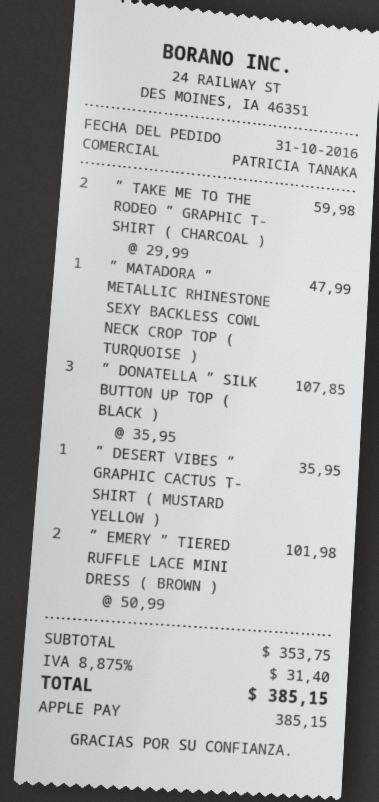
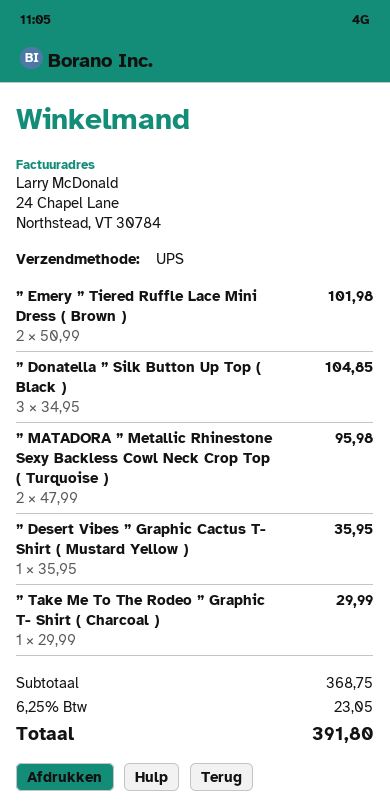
” TAKE ME TO THE RODEO ” GRAPHIC T- SHIRT ( CHARCOAL ): 2 x 29.99 = 59.98 -> 1 x 29.99 = 29.99
” MATADORA ” METALLIC RHINESTONE SEXY BACKLESS COWL NECK CROP TOP ( TURQUOISE ): 1 x 47.99 = 47.99 -> 2 x 47.99 = 95.98
” DONATELLA ” SILK BUTTON UP TOP ( BLACK ): 3 x 35.95 = 107.85 -> 3 x 34.95 = 104.85
subtotal: 353.75 -> 368.75
tax: 8.875% = 31.40 -> 6.25% = 23.05
total: 385.15 -> 391.80

